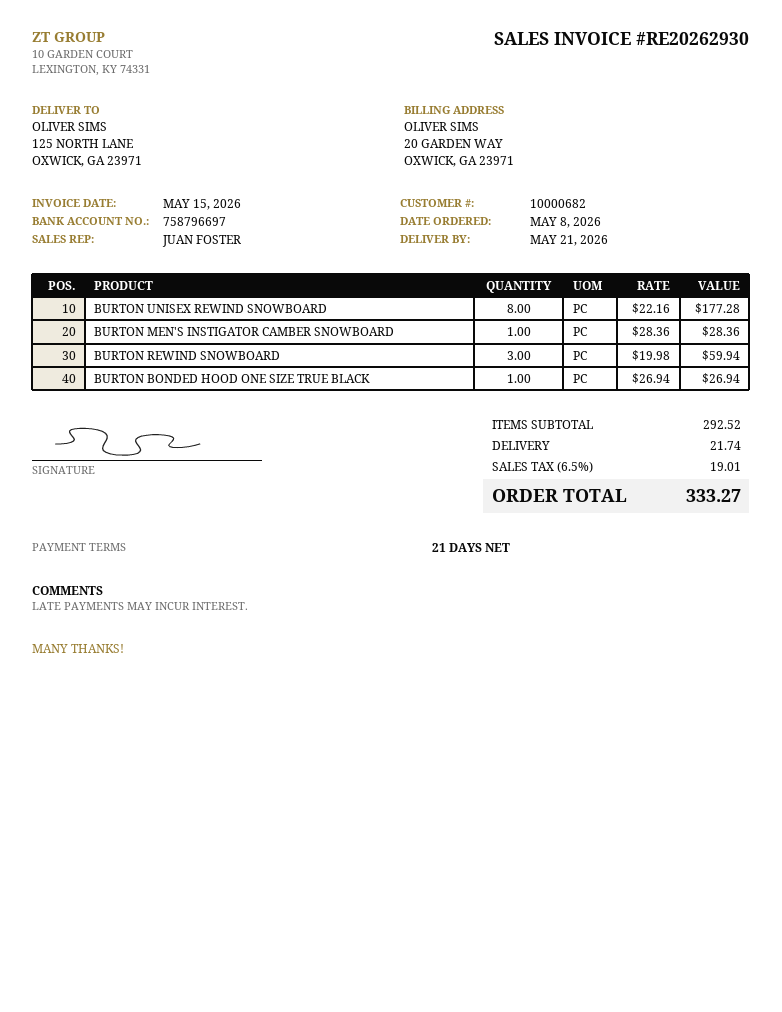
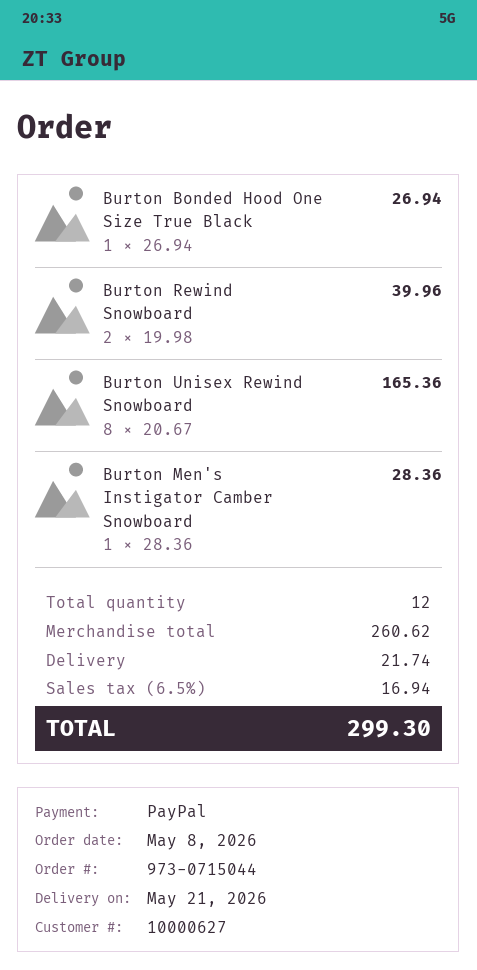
customer number: 10000682 -> 10000627
BURTON UNISEX REWIND SNOWBOARD: 8 x 22.16 = 177.28 -> 8 x 20.67 = 165.36
BURTON REWIND SNOWBOARD: 3 x 19.98 = 59.94 -> 2 x 19.98 = 39.96
subtotal: 292.52 -> 260.62
tax: 6.5% = 19.01 -> 6.5% = 16.94
total: 333.27 -> 299.30

